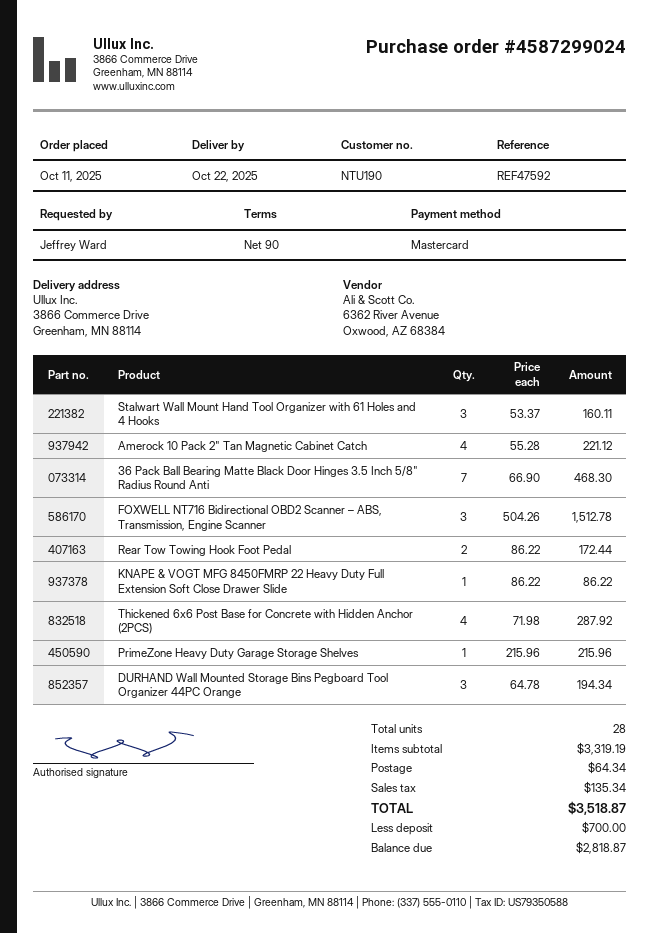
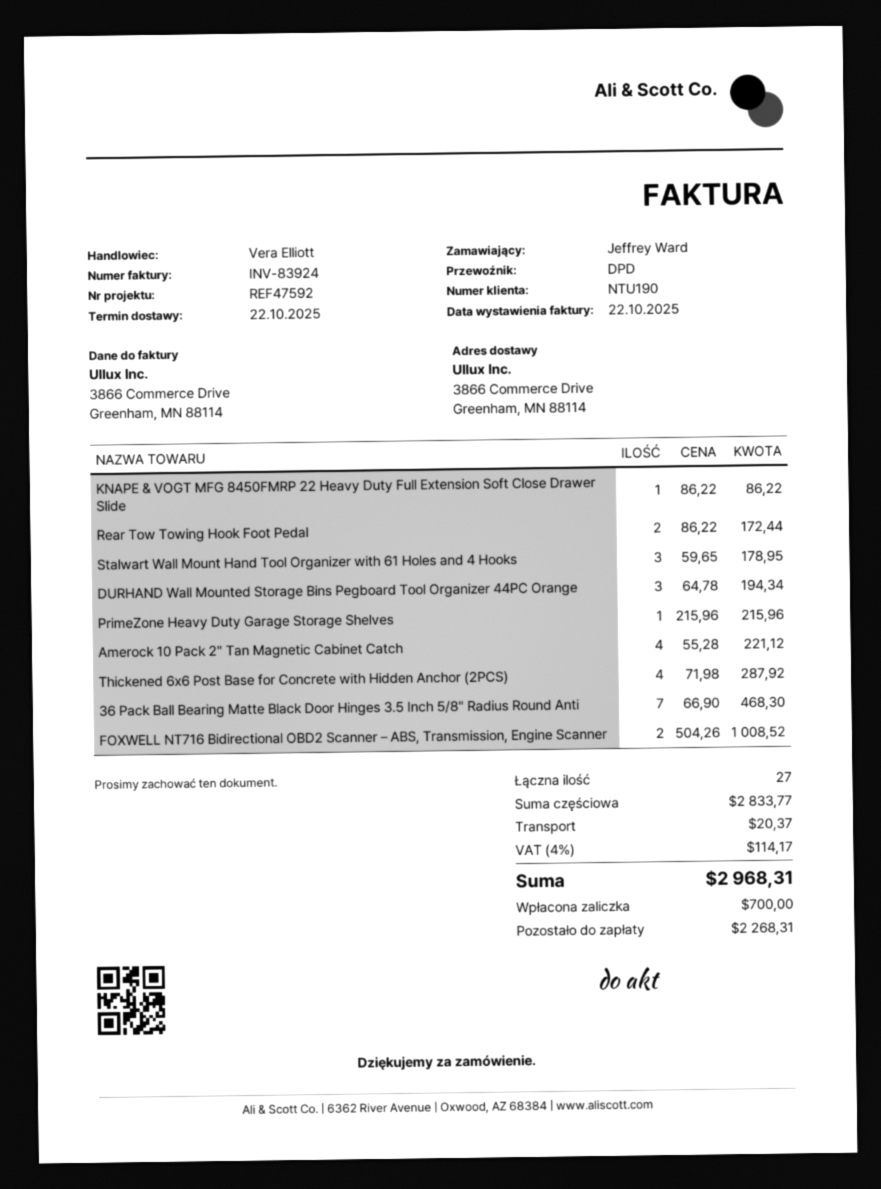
Stalwart Wall Mount Hand Tool Organizer with 61 Holes and 4 Hooks: 3 x 53.37 = 160.11 -> 3 x 59.65 = 178.95
FOXWELL NT716 Bidirectional OBD2 Scanner – ABS, Transmission, Engine Scanner: 3 x 504.26 = 1512.78 -> 2 x 504.26 = 1008.52
total quantity: 28 -> 27
subtotal: 3319.19 -> 2833.77
shipping: 64.34 -> 20.37
tax: 135.34 -> 114.17
total: 3518.87 -> 2968.31
balance: 2818.87 -> 2268.31

